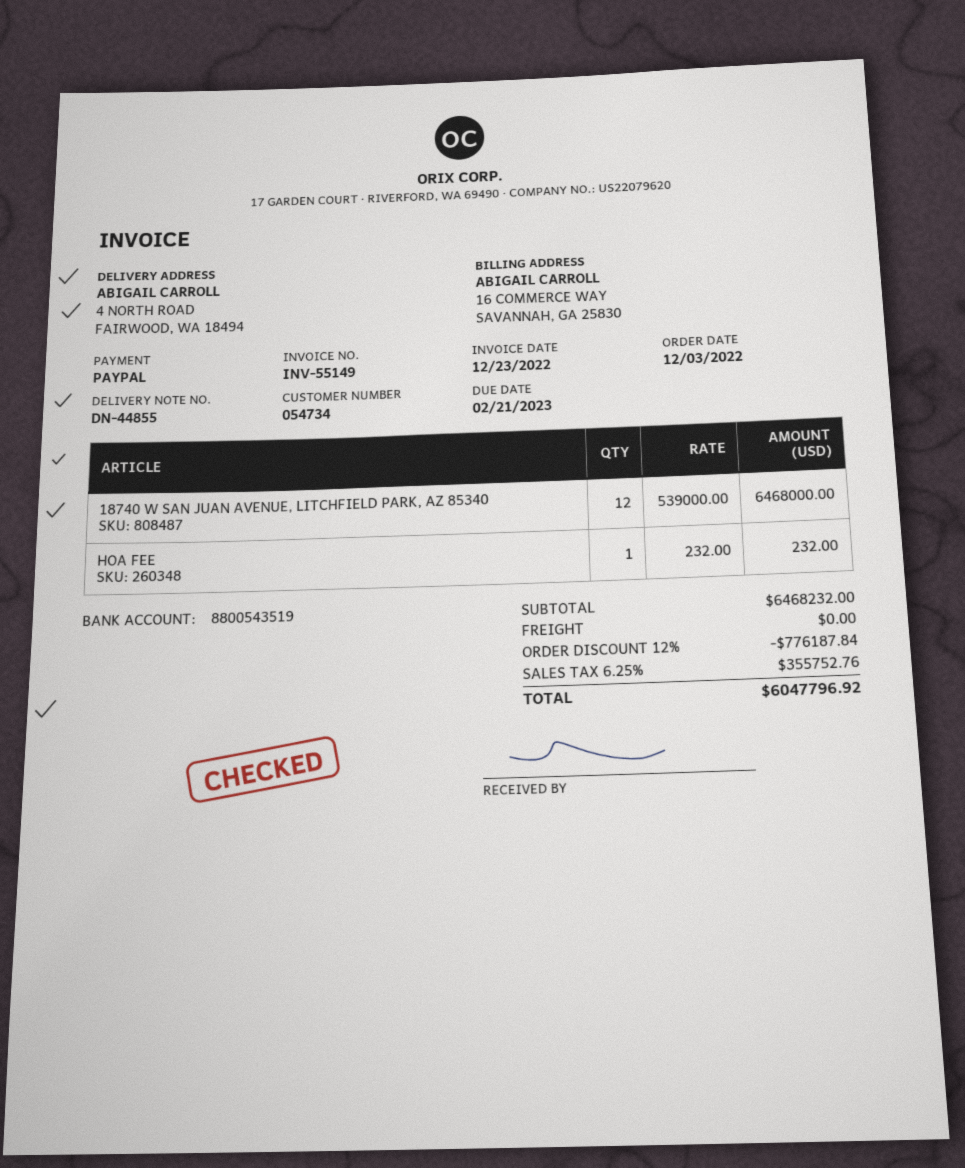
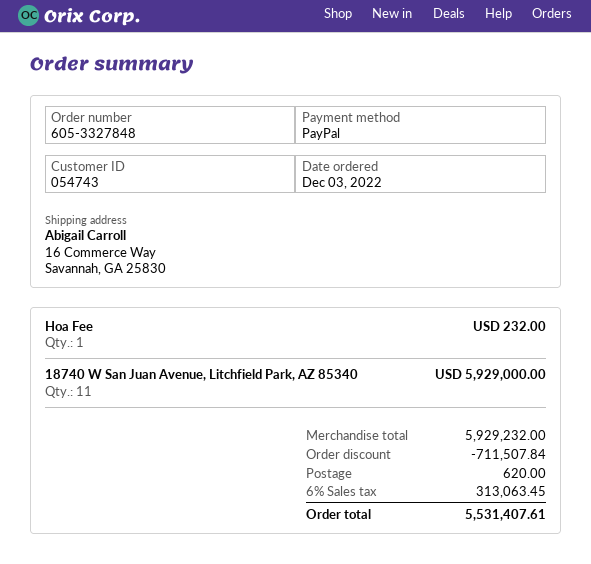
customer number: 054734 -> 054743
ship to: 4 NORTH ROAD, FAIRWOOD, WA 18494 -> 16 Commerce Way, Savannah, GA 25830
18740 W SAN JUAN AVENUE, LITCHFIELD PARK, AZ 85340: 12 for 6468000.00 -> 11 for 5929000.00
subtotal: 6468232.00 -> 5929232.00
discount: 776187.84 -> 711507.84
shipping: 0.00 -> 620.00
tax: 6.25% = 355752.76 -> 6% = 313063.45
total: 6047796.92 -> 5531407.61

